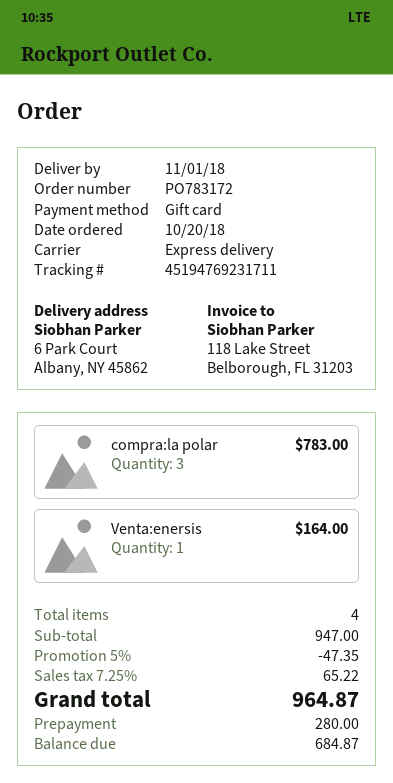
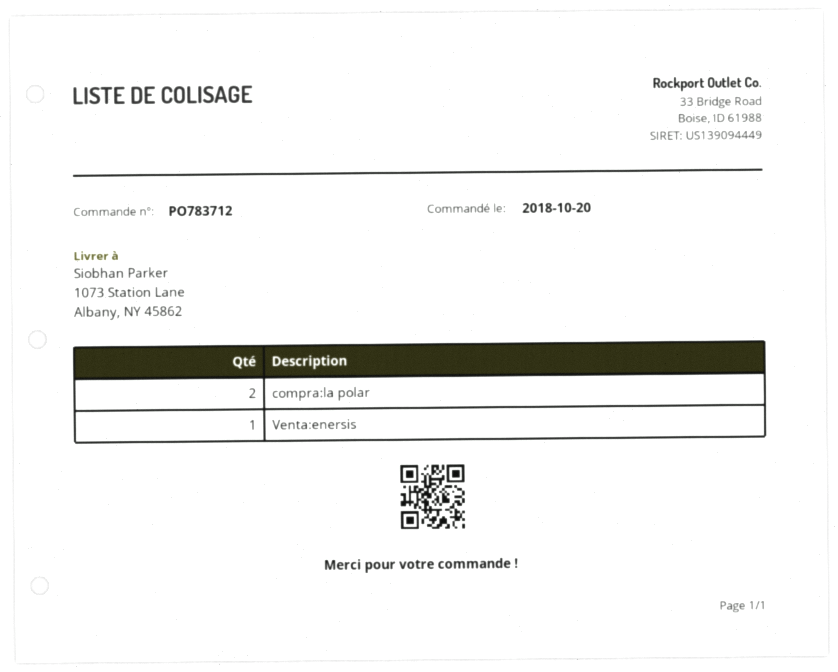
order number: PO783172 -> PO783712
ship to: 6 Park Court, Albany, NY 45862 -> 1073 Station Lane, Albany, NY 45862
compra:la polar: 3 -> 2

